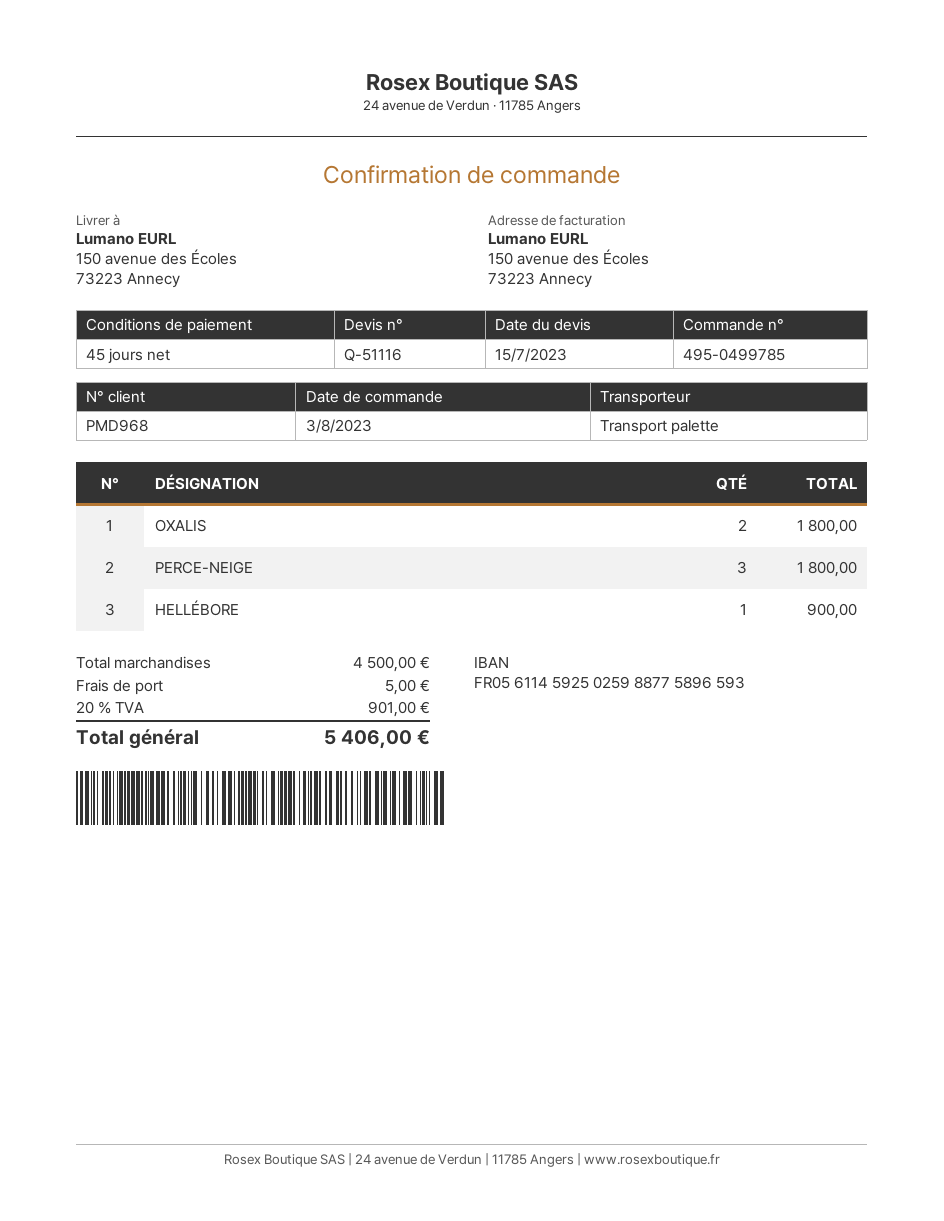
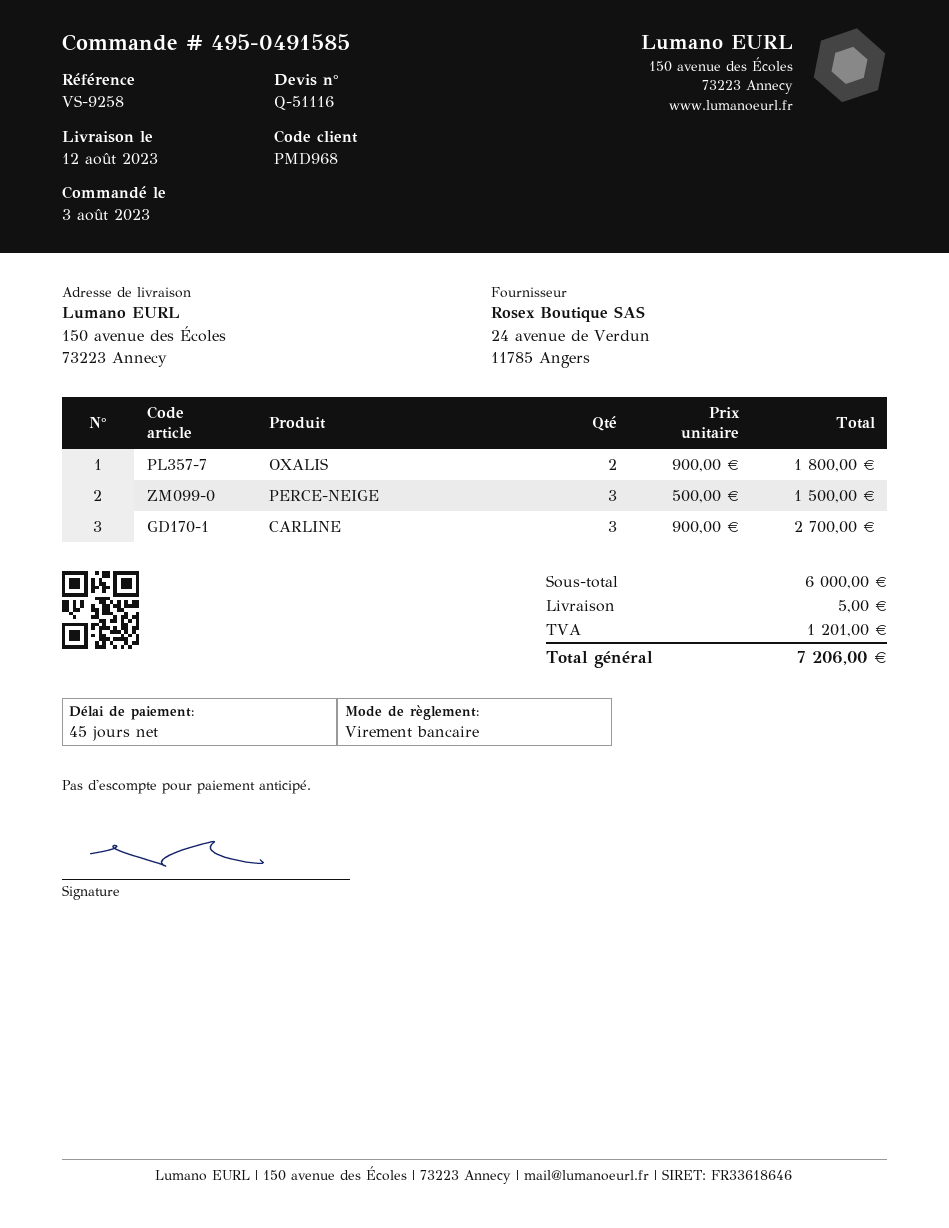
order number: 495-0499785 -> 495-0491585
PERCE-NEIGE: 3 for 1800.00 -> 3 for 1500.00
HELLÉBORE: 1 for 900.00 -> none
CARLINE: none -> 3 for 2700.00
subtotal: 4500.00 -> 6000.00
tax: 901.00 -> 1201.00
total: 5406.00 -> 7206.00

